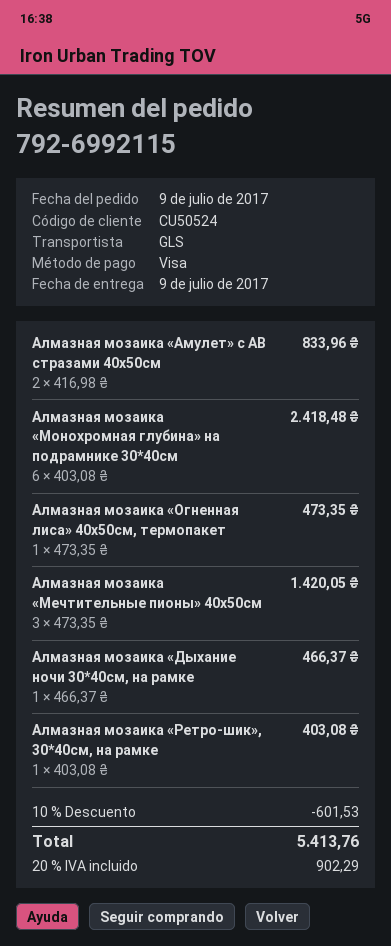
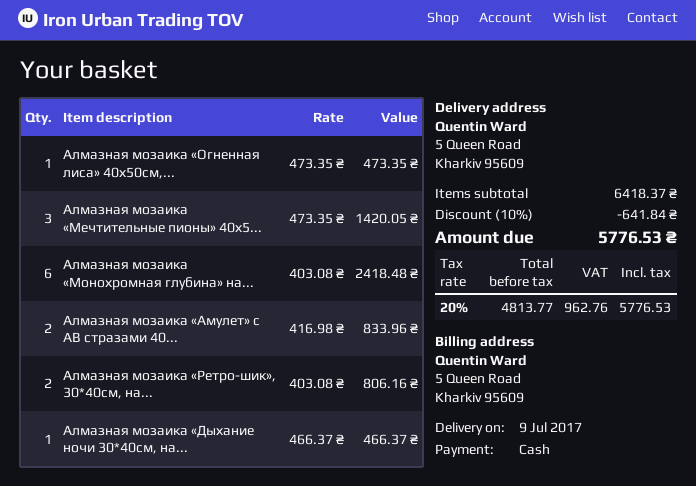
payment method: Visa -> cash
Алмазная мозаика «Ретро-шик», 30*40см, на рамке: 1 x 403.08 = 403.08 -> 2 x 403.08 = 806.16
discount: 10% = 601.53 -> 10% = 641.84
tax: 20% = 902.29 -> 20% = 962.76
total: 5413.76 -> 5776.53

